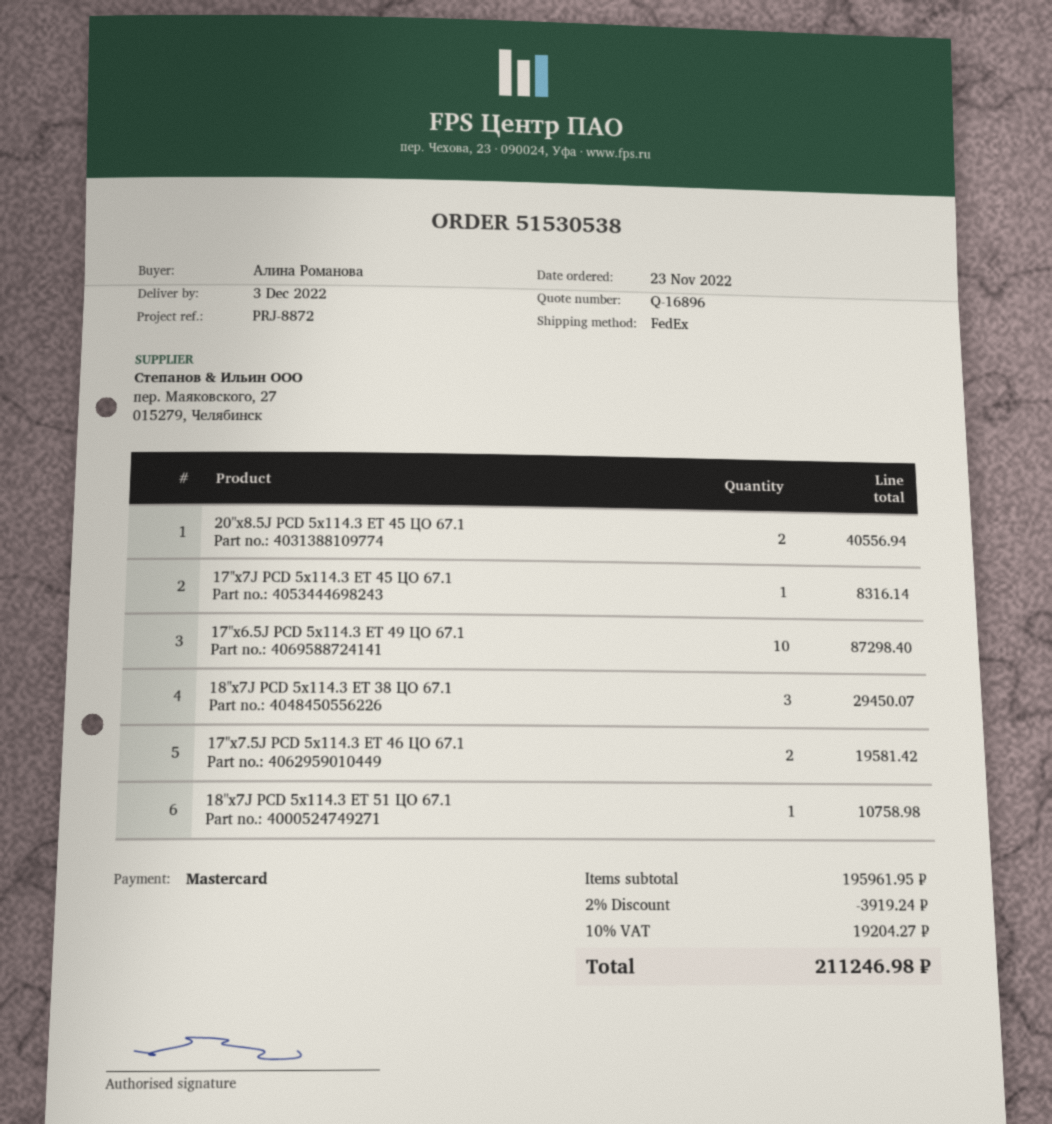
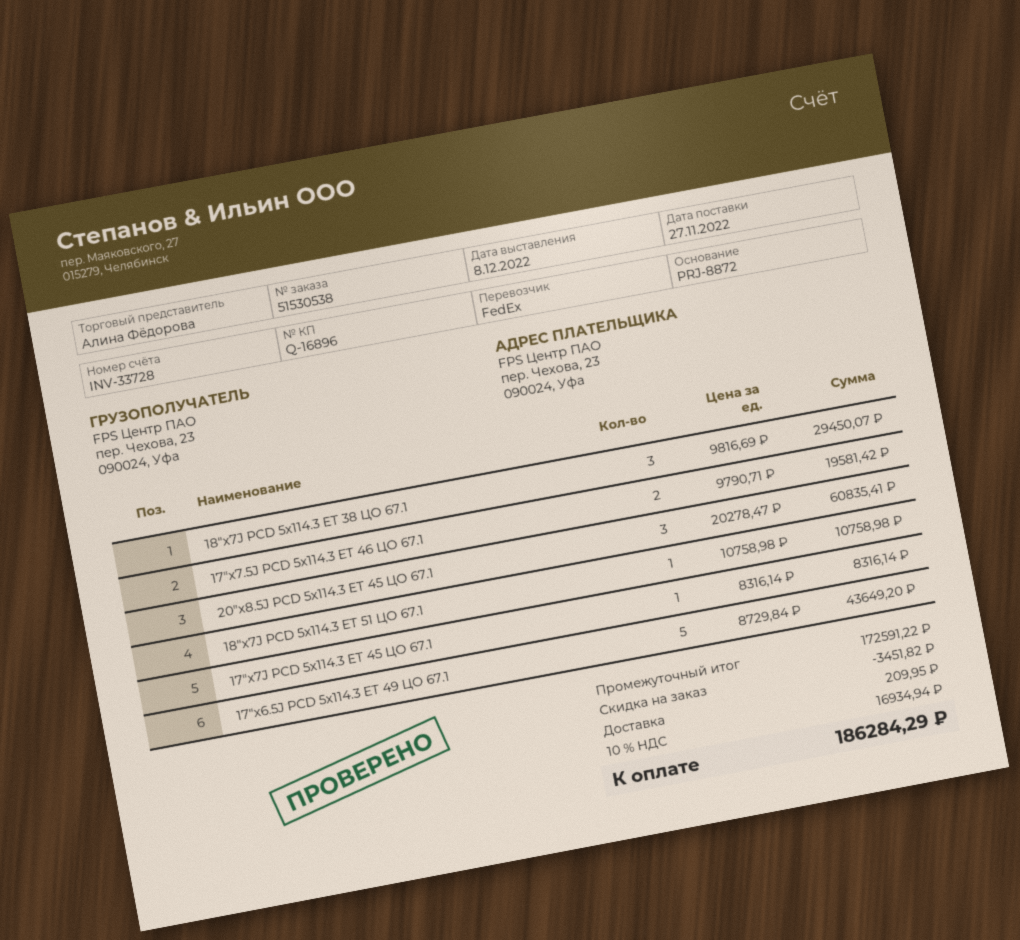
delivery date: 2022-12-03 -> 2022-11-27
20"x8.5J PCD 5x114.3 ЕТ 45 ЦО 67.1: 2 for 40556.94 -> 3 for 60835.41
17"x6.5J PCD 5x114.3 ЕТ 49 ЦО 67.1: 10 for 87298.40 -> 5 for 43649.20
subtotal: 195961.95 -> 172591.22
discount: 3919.24 -> 3451.82
shipping: none -> 209.95
tax: 10% = 19204.27 -> 10% = 16934.94
total: 211246.98 -> 186284.29

